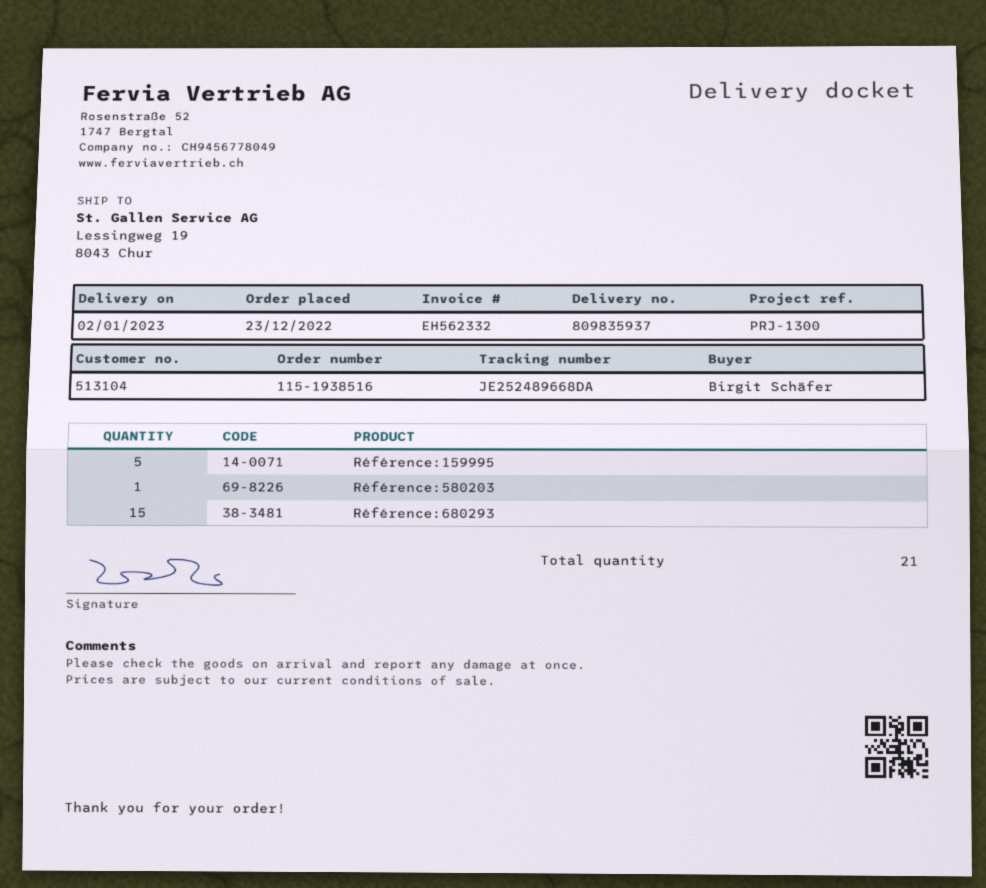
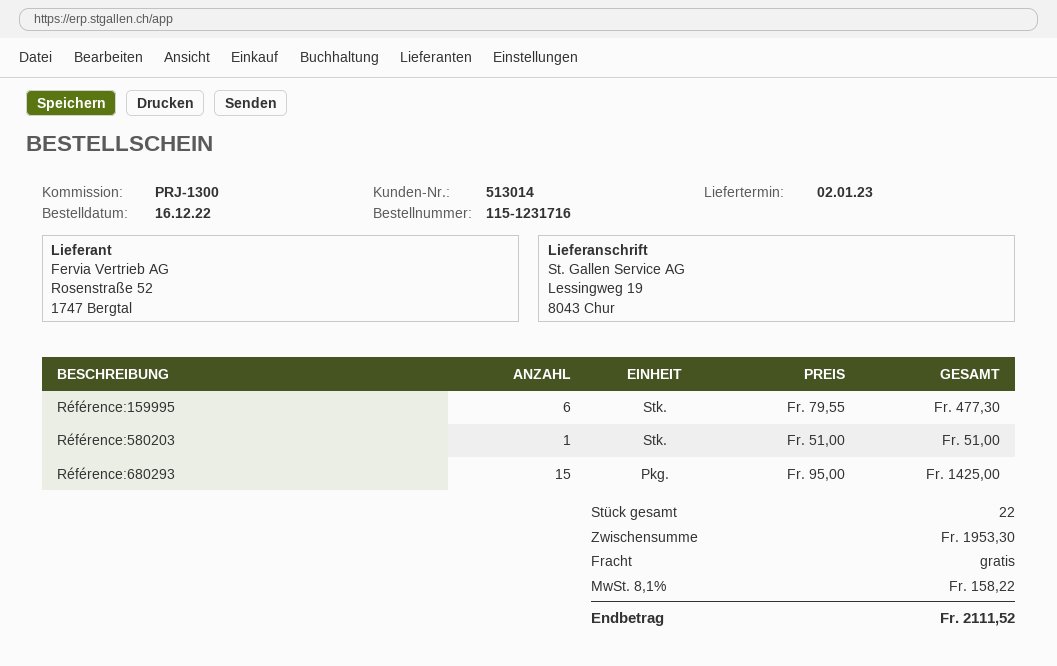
order number: 115-1938516 -> 115-1231716
order date: 2022-12-23 -> 2022-12-16
customer number: 513104 -> 513014
Référence:159995: 5 -> 6
total quantity: 21 -> 22

